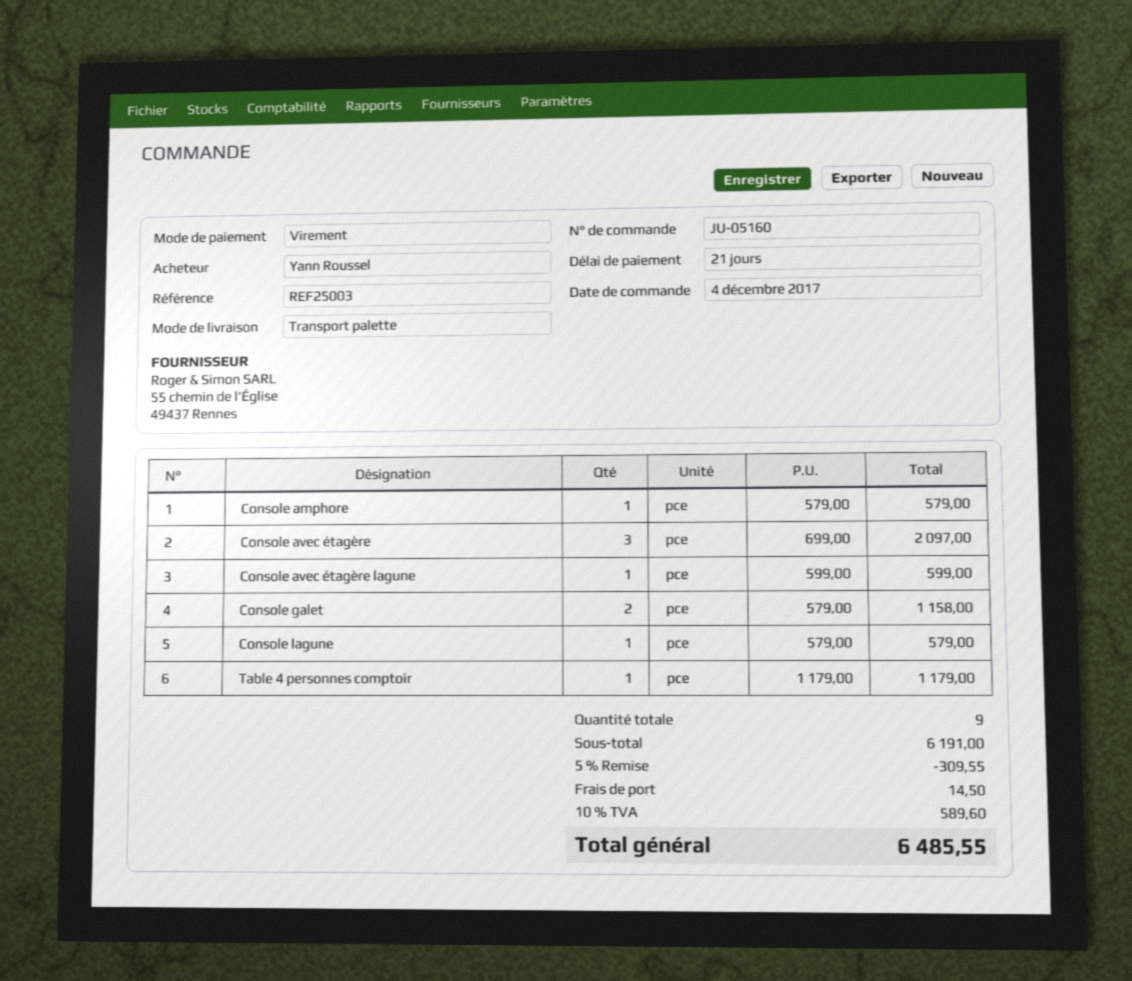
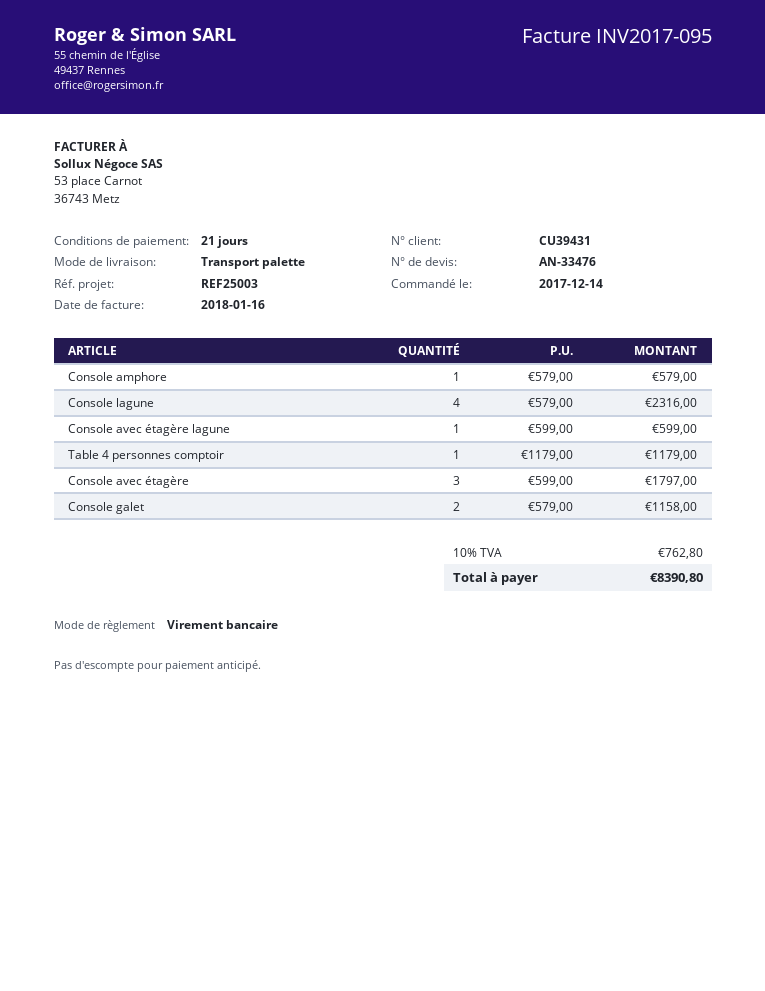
order date: 2017-12-04 -> 2017-12-14
Console avec étagère: 3 x 699.00 = 2097.00 -> 3 x 599.00 = 1797.00
Console lagune: 1 x 579.00 = 579.00 -> 4 x 579.00 = 2316.00
discount: 5% = 309.55 -> none
shipping: 14.50 -> none
tax: 10% = 589.60 -> 10% = 762.80
total: 6485.55 -> 8390.80

